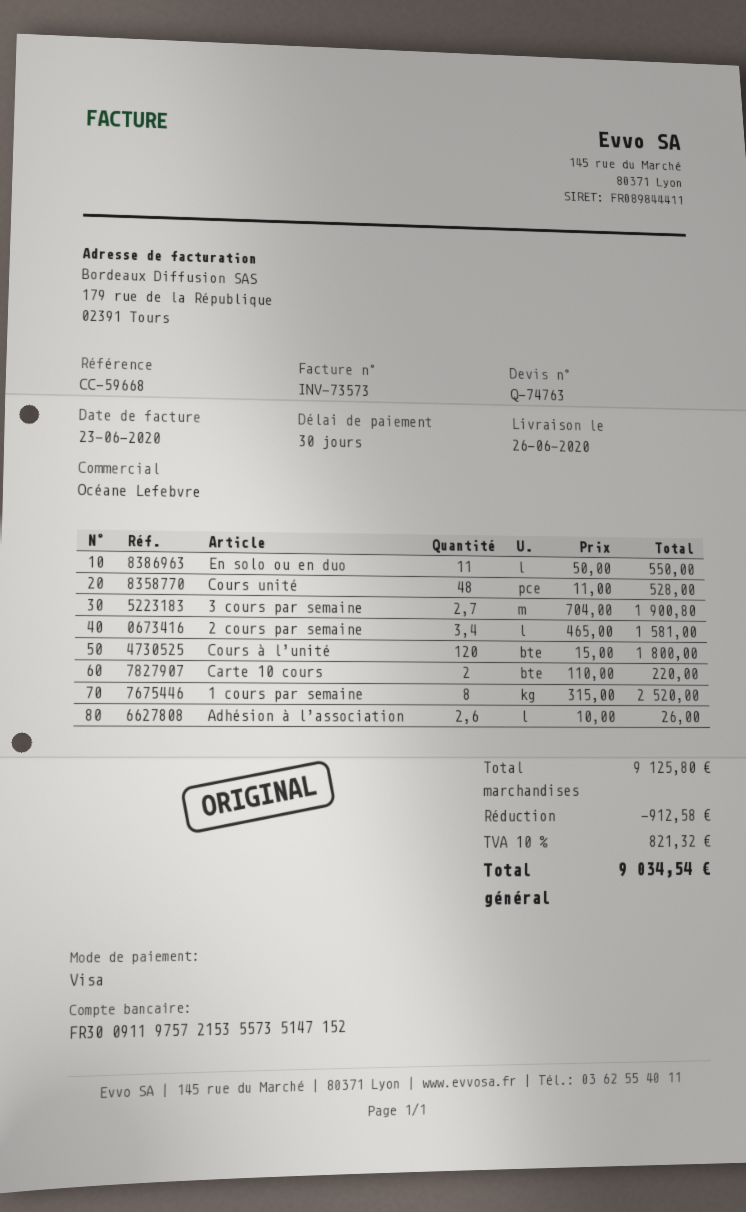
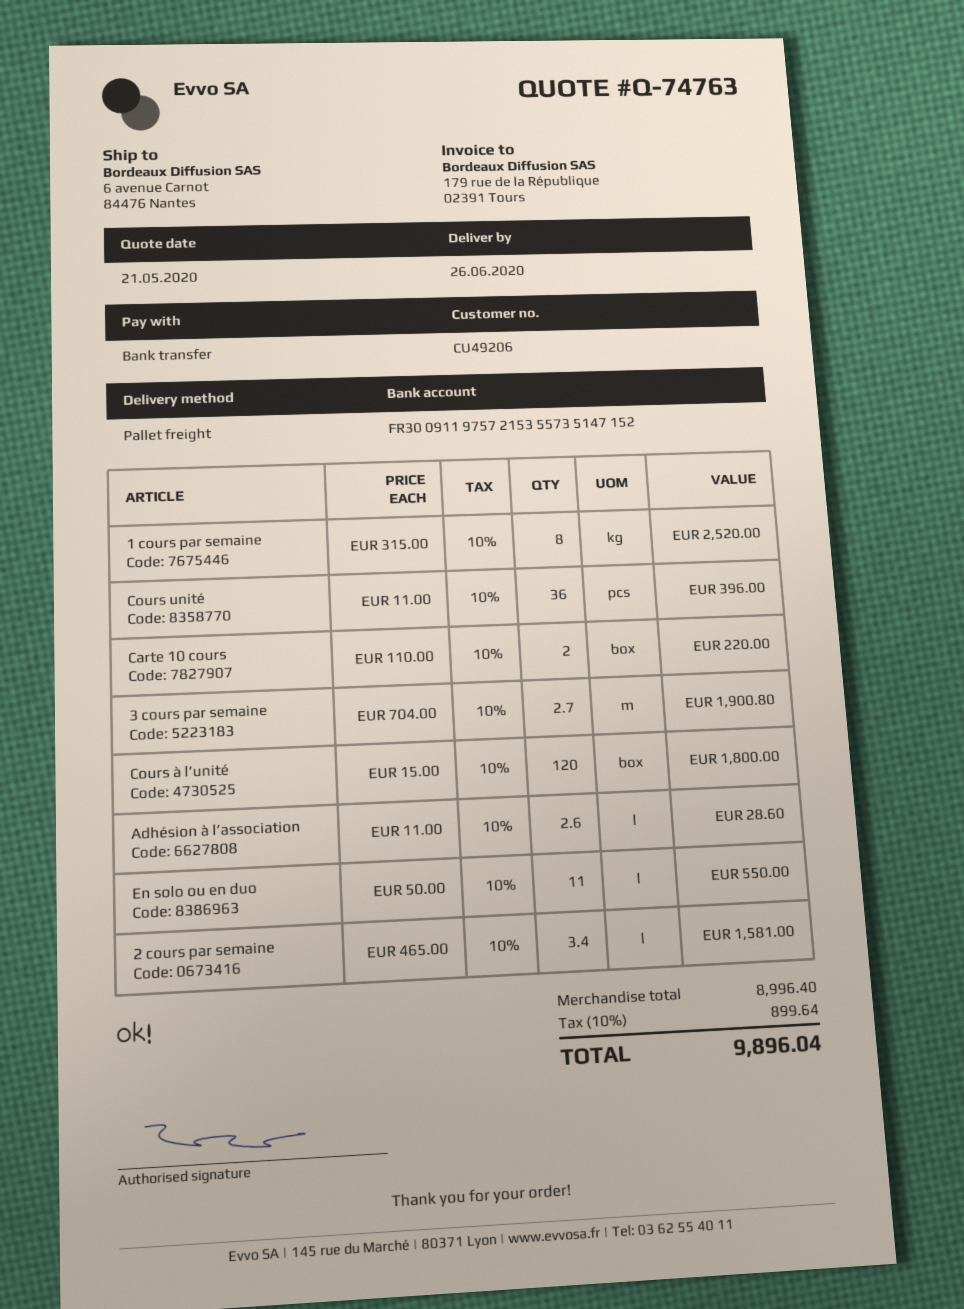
payment method: Visa -> bank transfer
Cours unité: 48 x 11.00 = 528.00 -> 36 x 11.00 = 396.00
Adhésion à l’association: 2.6 x 10.00 = 26.00 -> 2.6 x 11.00 = 28.60
subtotal: 9125.80 -> 8996.40
discount: 912.58 -> none
tax: 10% = 821.32 -> 10% = 899.64
total: 9034.54 -> 9896.04

